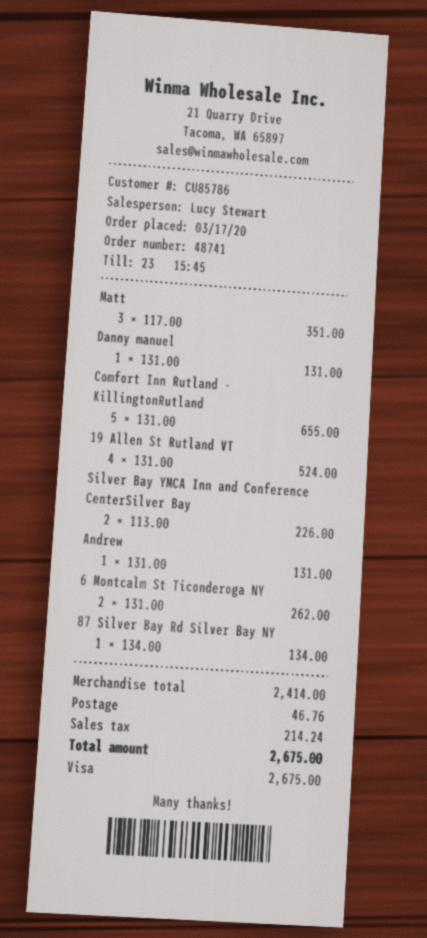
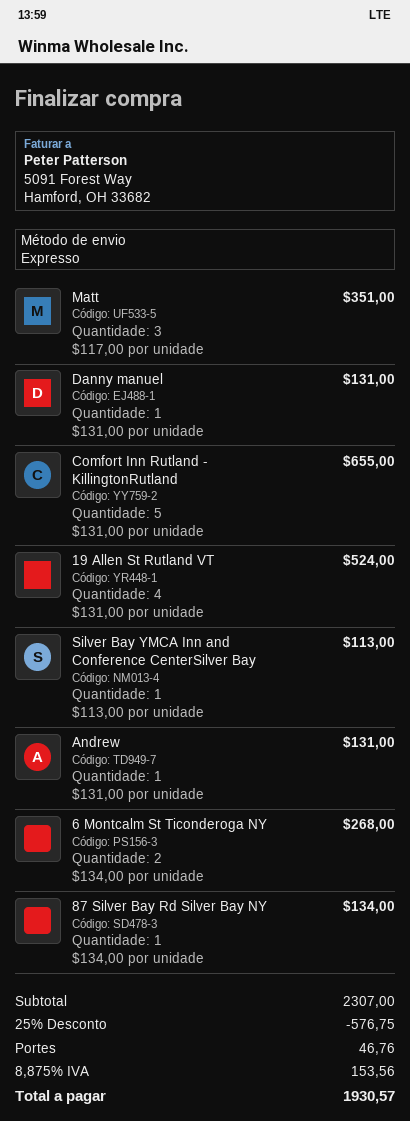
Silver Bay YMCA Inn and Conference CenterSilver Bay: 2 x 113.00 = 226.00 -> 1 x 113.00 = 113.00
6 Montcalm St Ticonderoga NY: 2 x 131.00 = 262.00 -> 2 x 134.00 = 268.00
subtotal: 2414.00 -> 2307.00
discount: none -> 25% = 576.75
tax: 214.24 -> 153.56
total: 2675.00 -> 1930.57

